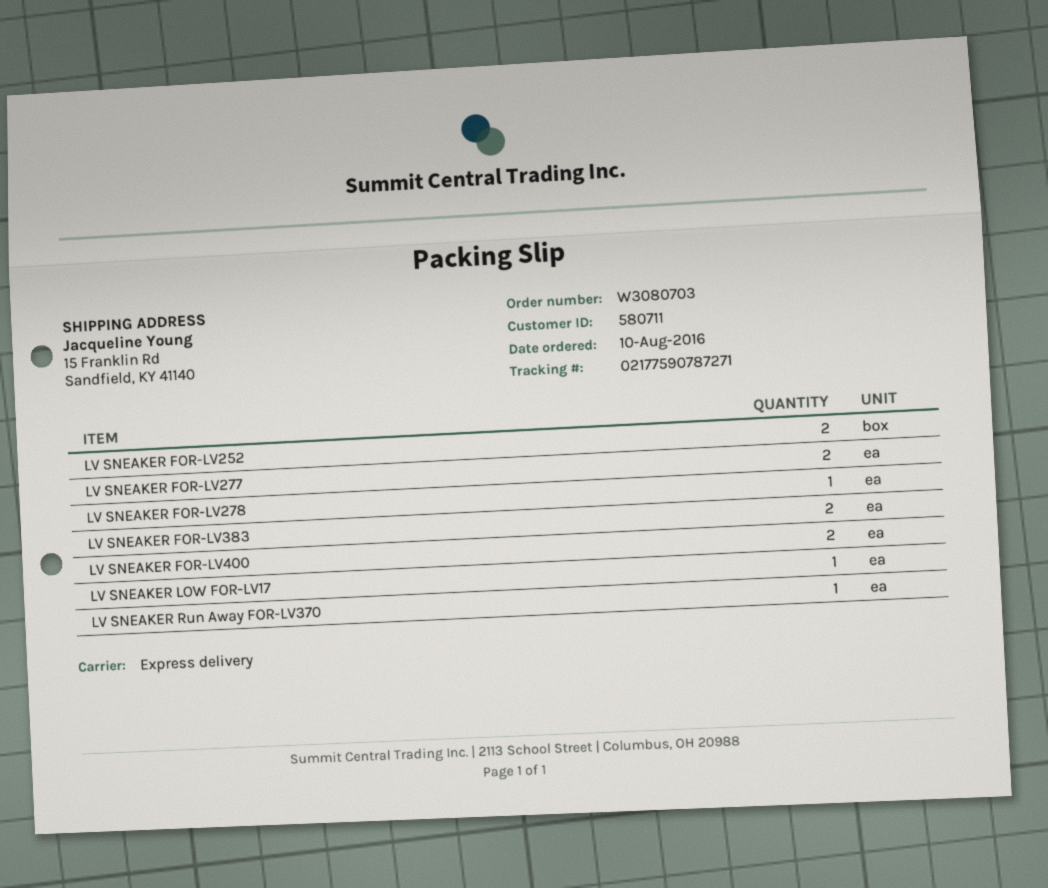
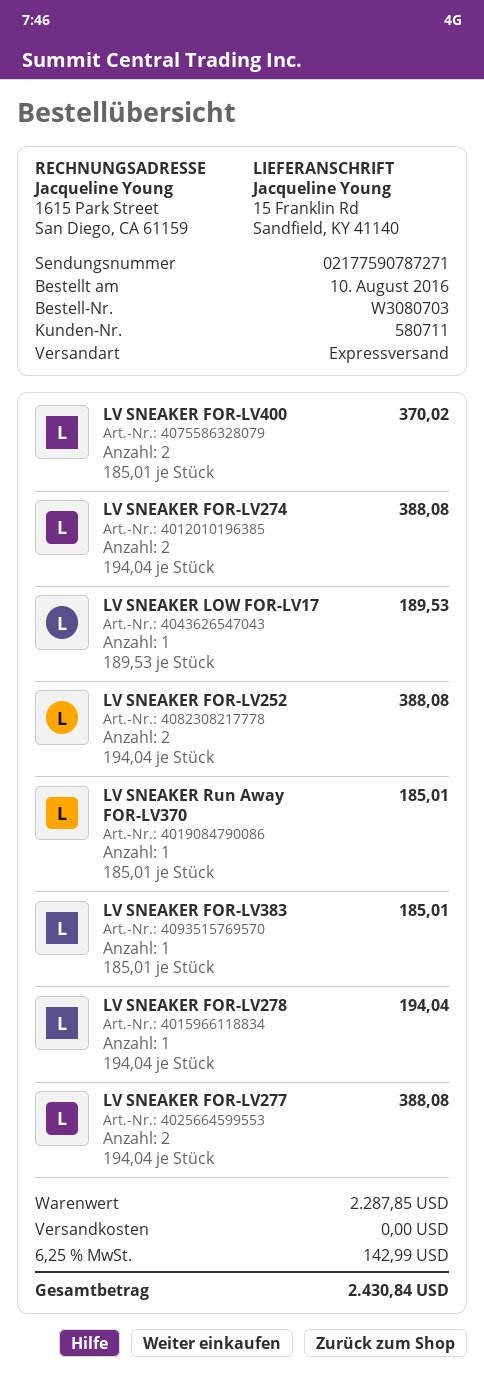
LV SNEAKER FOR-LV383: 2 -> 1
LV SNEAKER FOR-LV274: none -> 2

